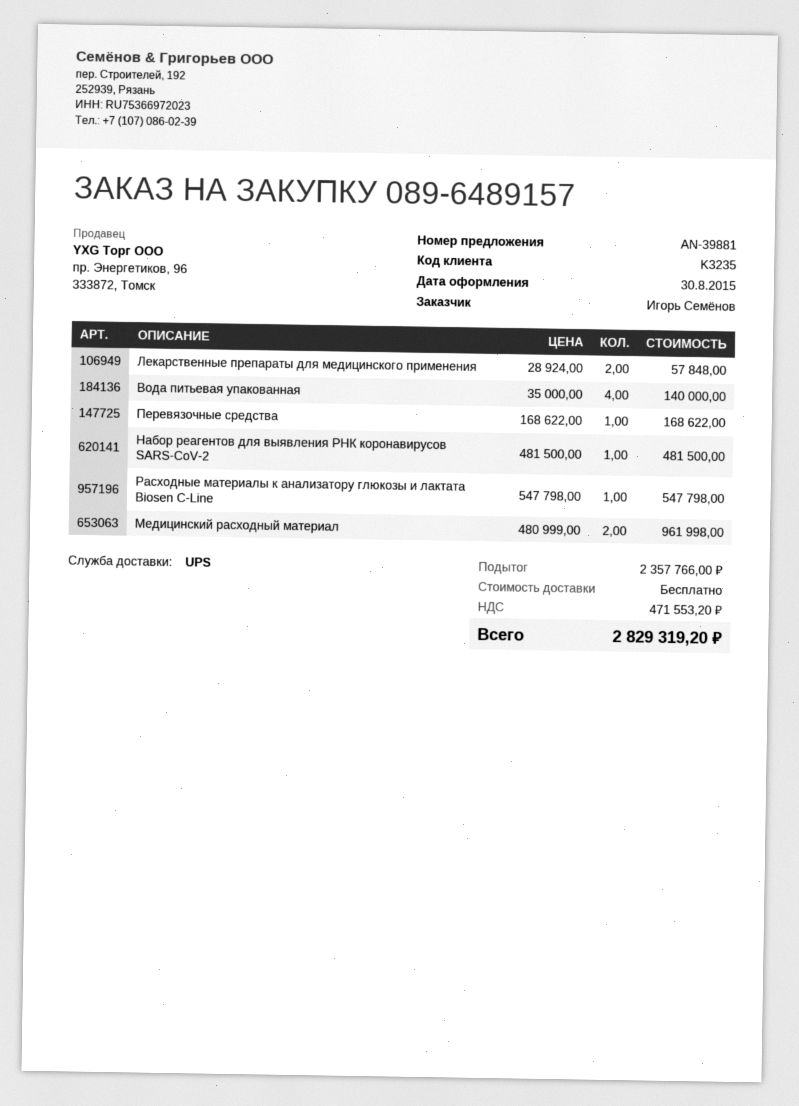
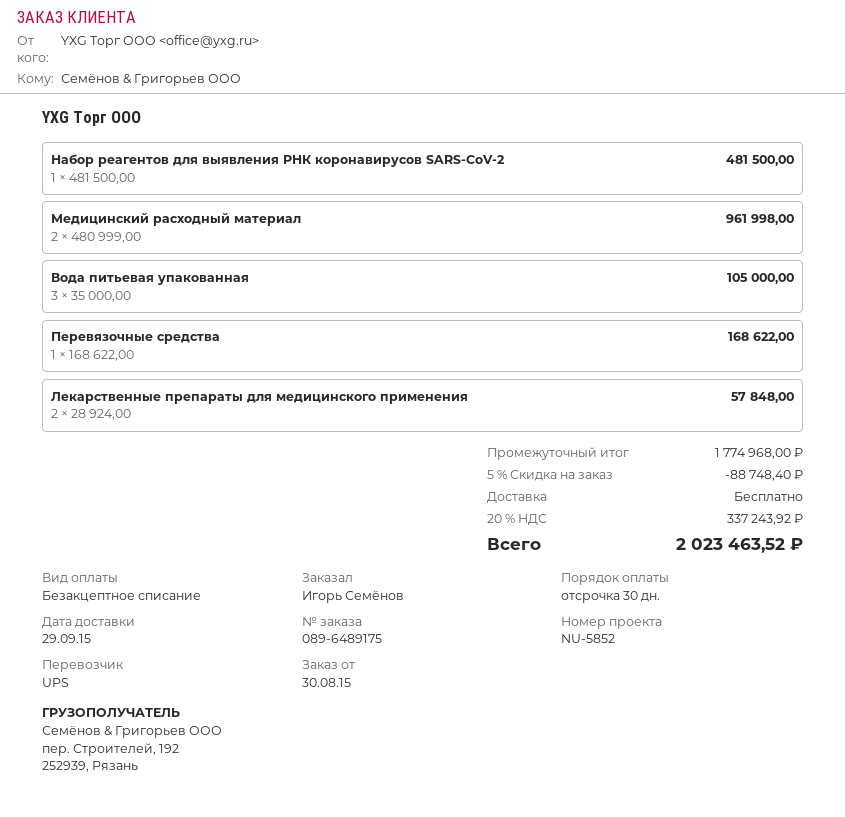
order number: 089-6489157 -> 089-6489175
Вода питьевая упакованная: 4 x 35000.00 = 140000.00 -> 3 x 35000.00 = 105000.00
Расходные материалы к анализатору глюкозы и лактата Biosen C-Line: 1 x 547798.00 = 547798.00 -> none
subtotal: 2357766.00 -> 1774968.00
discount: none -> 5% = 88748.40
tax: 471553.20 -> 337243.92
total: 2829319.20 -> 2023463.52

